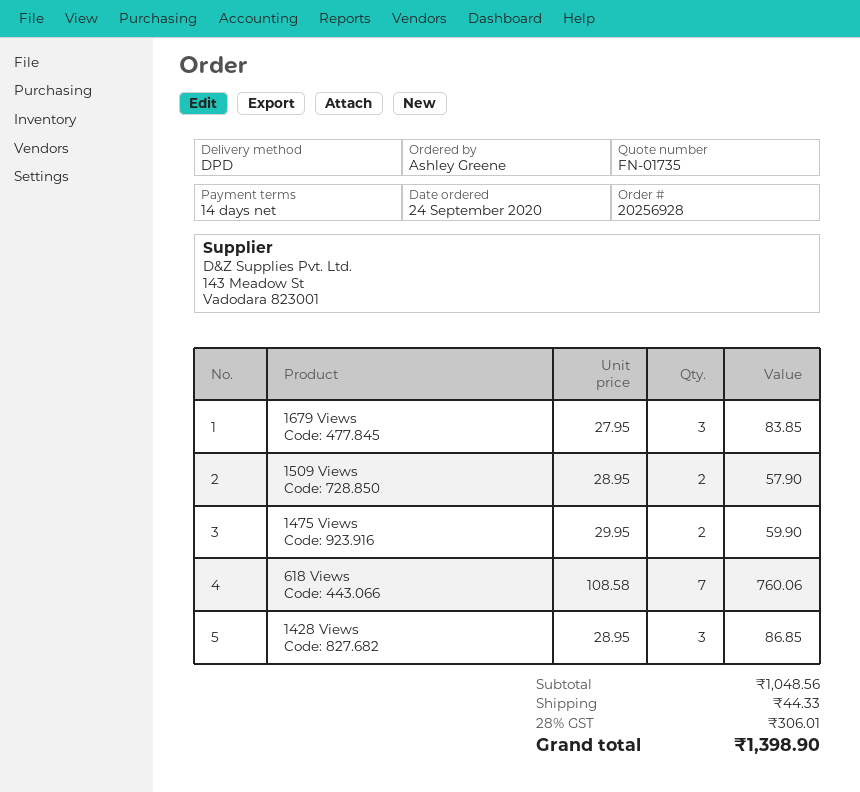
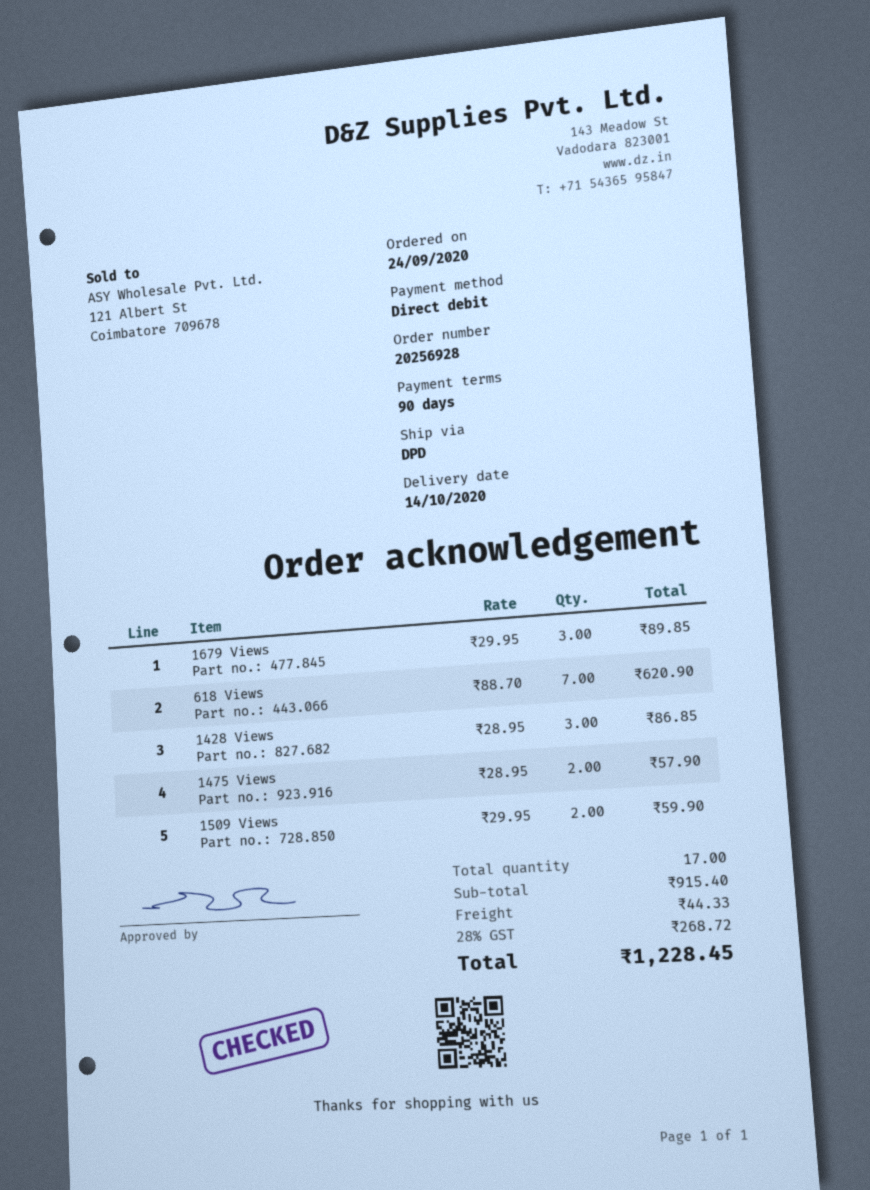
payment terms: 14 days -> 90 days
1679 Views: 3 x 27.95 = 83.85 -> 3 x 29.95 = 89.85
1509 Views: 2 x 28.95 = 57.90 -> 2 x 29.95 = 59.90
1475 Views: 2 x 29.95 = 59.90 -> 2 x 28.95 = 57.90
618 Views: 7 x 108.58 = 760.06 -> 7 x 88.70 = 620.90
subtotal: 1048.56 -> 915.40
tax: 28% = 306.01 -> 28% = 268.72
total: 1398.90 -> 1228.45

